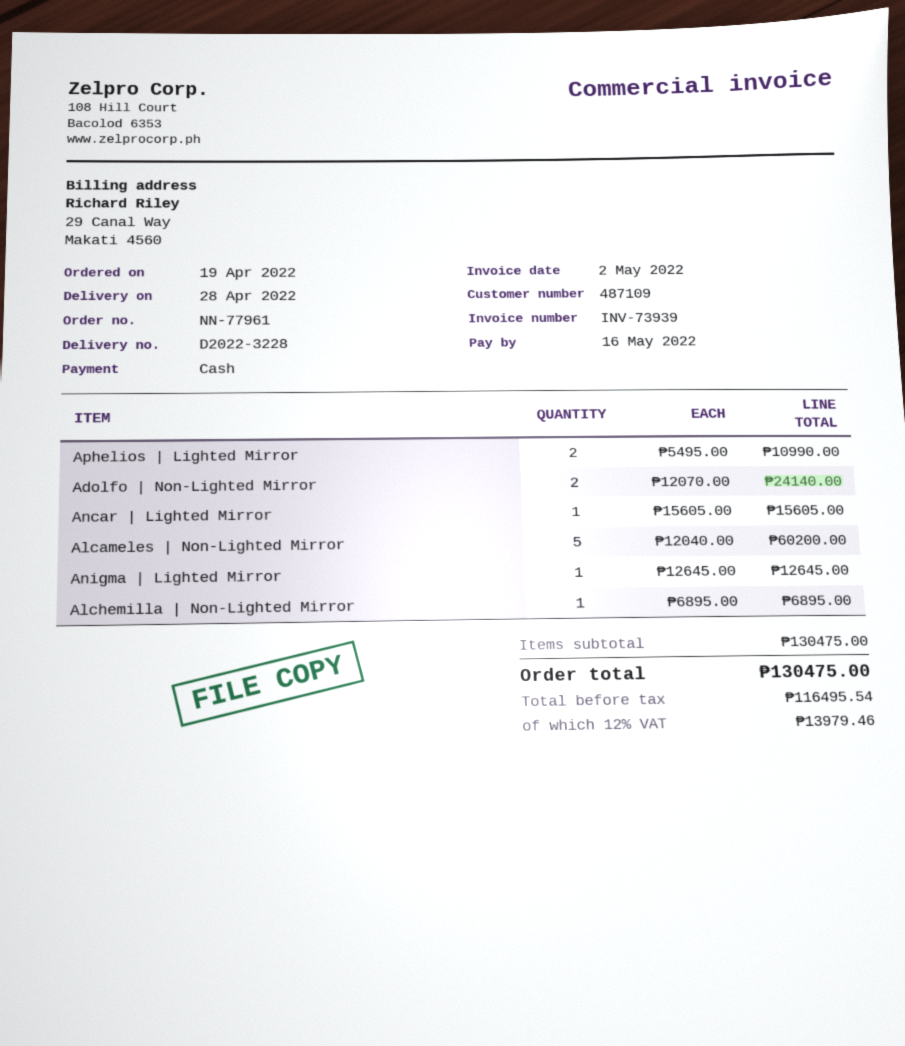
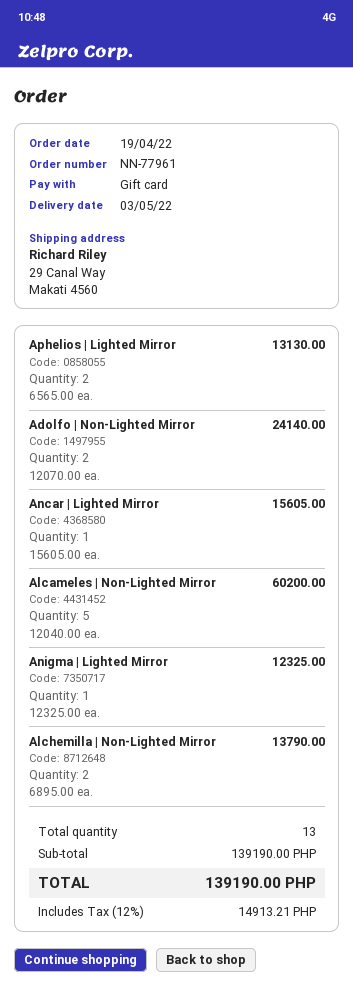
delivery date: 2022-04-28 -> 2022-05-03
payment method: cash -> gift card
Aphelios | Lighted Mirror: 2 x 5495.00 = 10990.00 -> 2 x 6565.00 = 13130.00
Anigma | Lighted Mirror: 1 x 12645.00 = 12645.00 -> 1 x 12325.00 = 12325.00
Alchemilla | Non-Lighted Mirror: 1 x 6895.00 = 6895.00 -> 2 x 6895.00 = 13790.00
subtotal: 130475.00 -> 139190.00
tax: 12% = 13979.46 -> 12% = 14913.21
total: 130475.00 -> 139190.00

